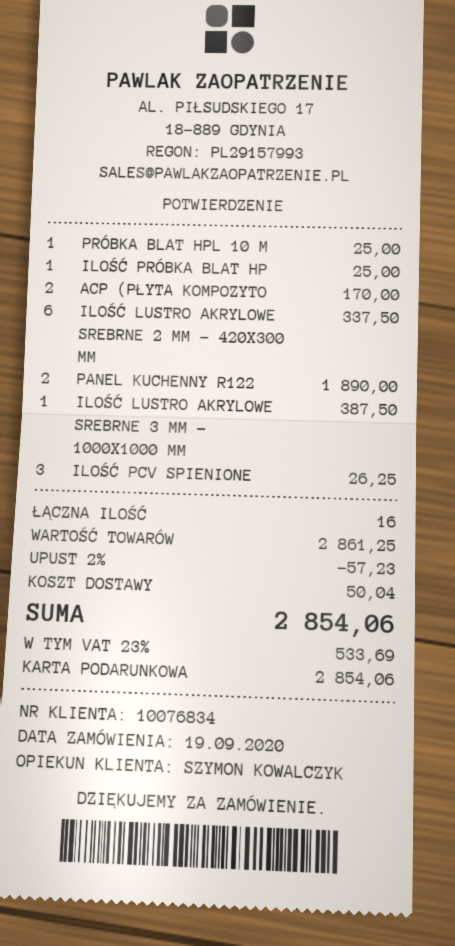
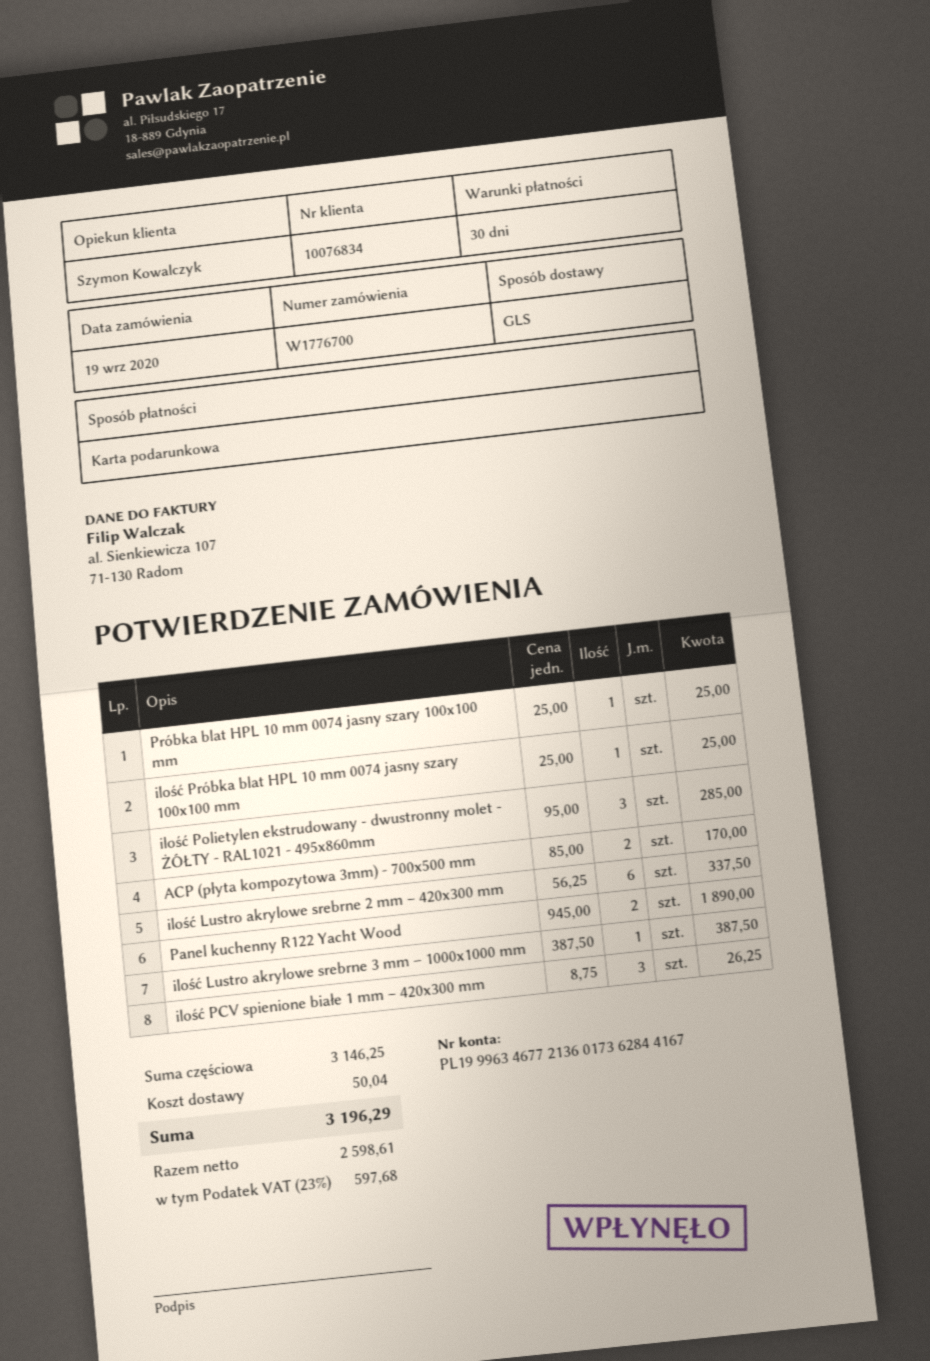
ilość Polietylen ekstrudowany - dwustronny molet - ŻÓŁTY - RAL1021 - 495x860mm: none -> 3 for 285.00
subtotal: 2861.25 -> 3146.25
discount: 2% = 57.23 -> none
tax: 23% = 533.69 -> 23% = 597.68
total: 2854.06 -> 3196.29

